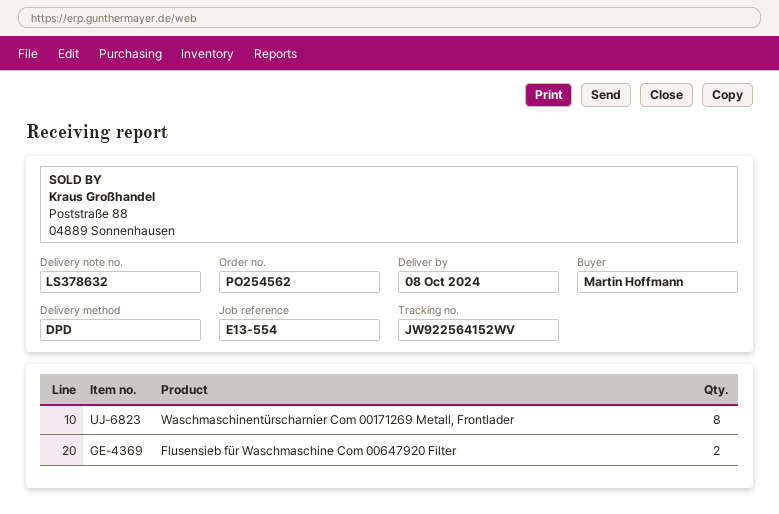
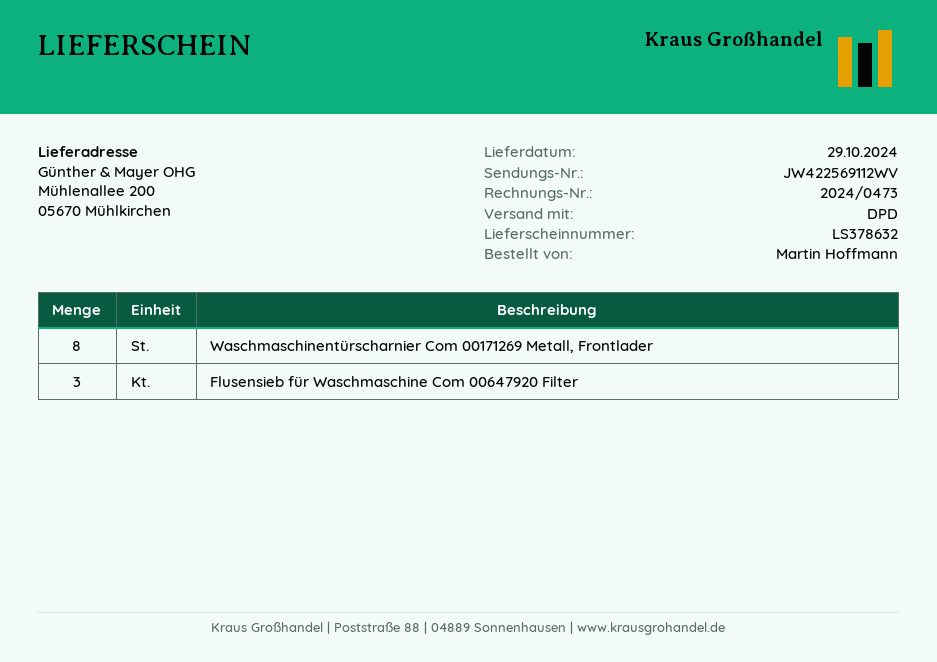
delivery date: 2024-10-08 -> 2024-10-29
tracking number: JW922564152WV -> JW422569112WV
Flusensieb für Waschmaschine Com 00647920 Filter: 2 -> 3

